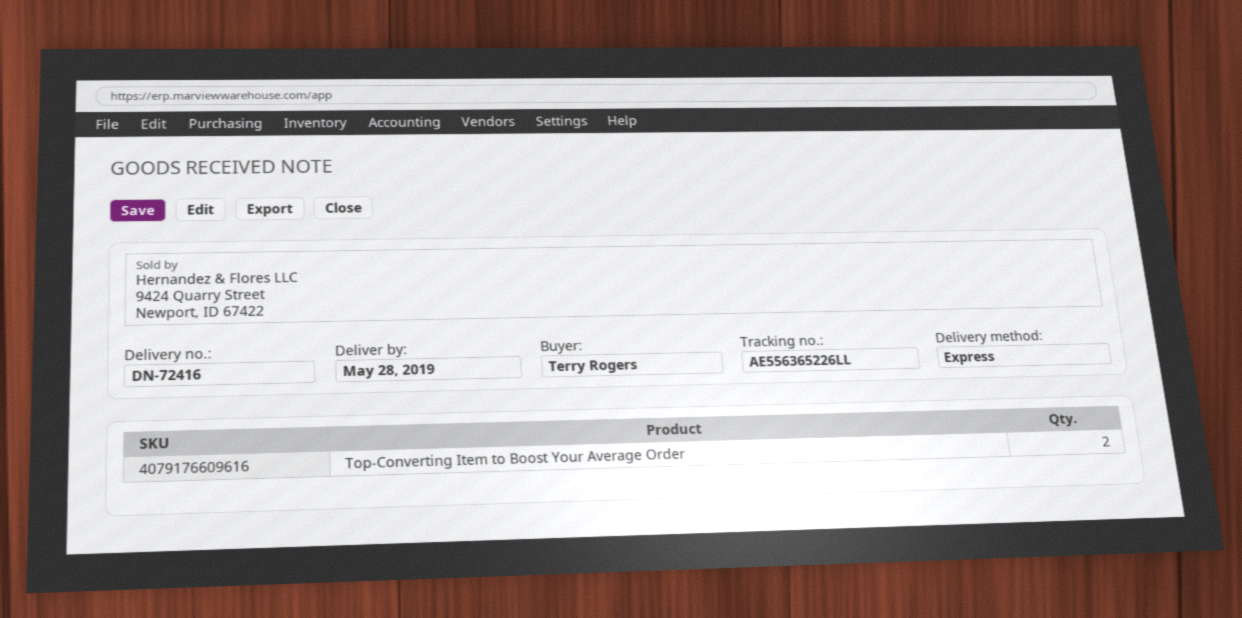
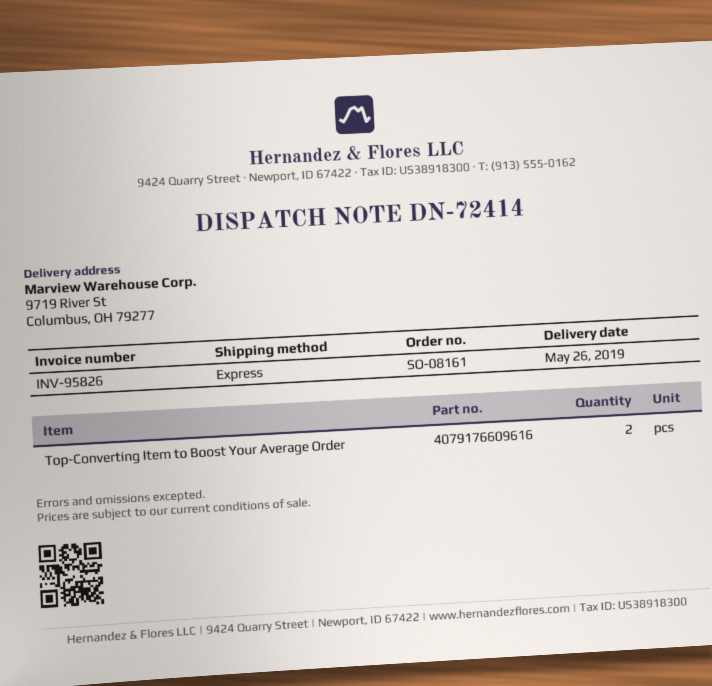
delivery note number: DN-72416 -> DN-72414
delivery date: 2019-05-28 -> 2019-05-26

